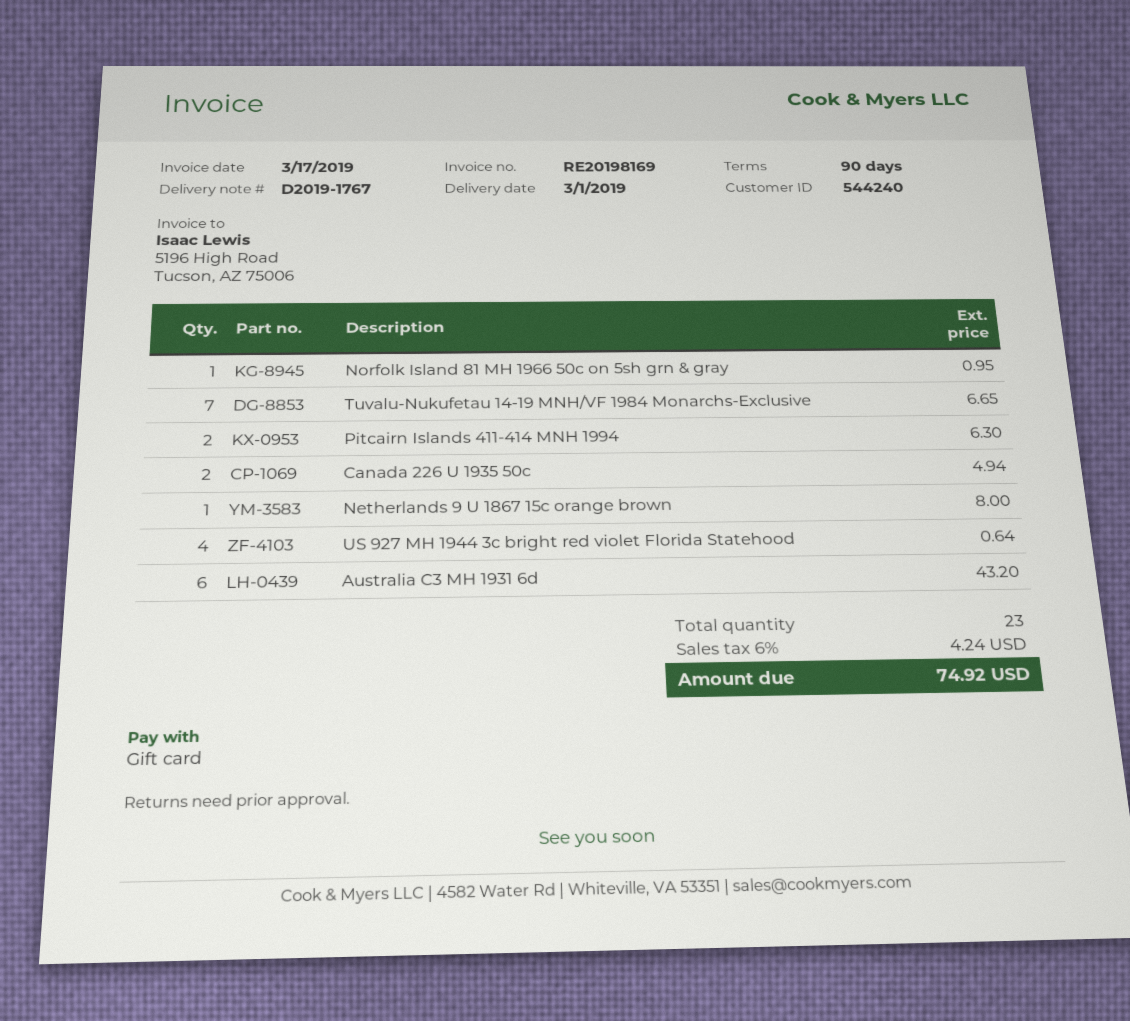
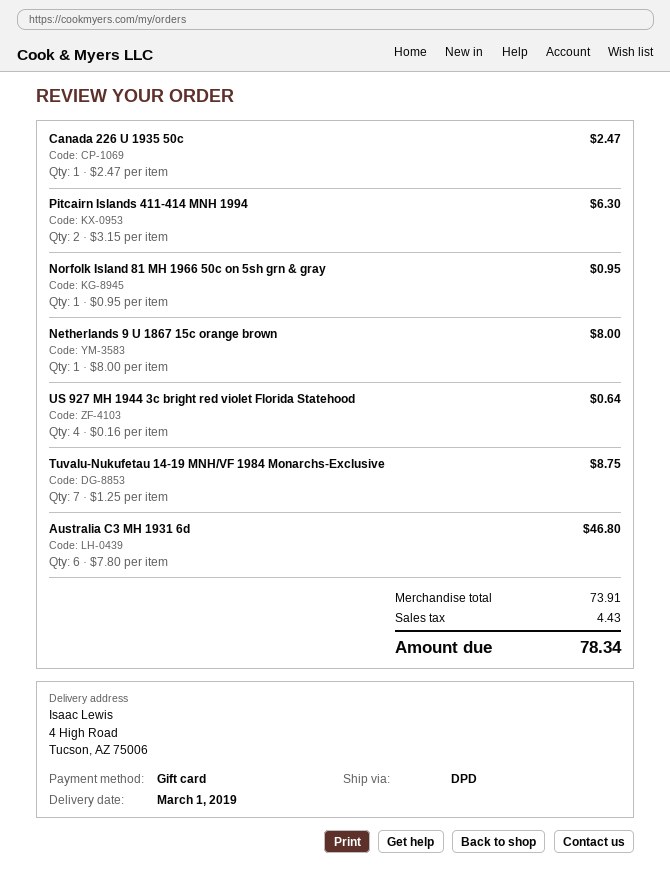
Tuvalu-Nukufetau 14-19 MNH/VF 1984 Monarchs-Exclusive: 7 for 6.65 -> 7 for 8.75
Canada 226 U 1935 50c: 2 for 4.94 -> 1 for 2.47
Australia C3 MH 1931 6d: 6 for 43.20 -> 6 for 46.80
tax: 4.24 -> 4.43
total: 74.92 -> 78.34

